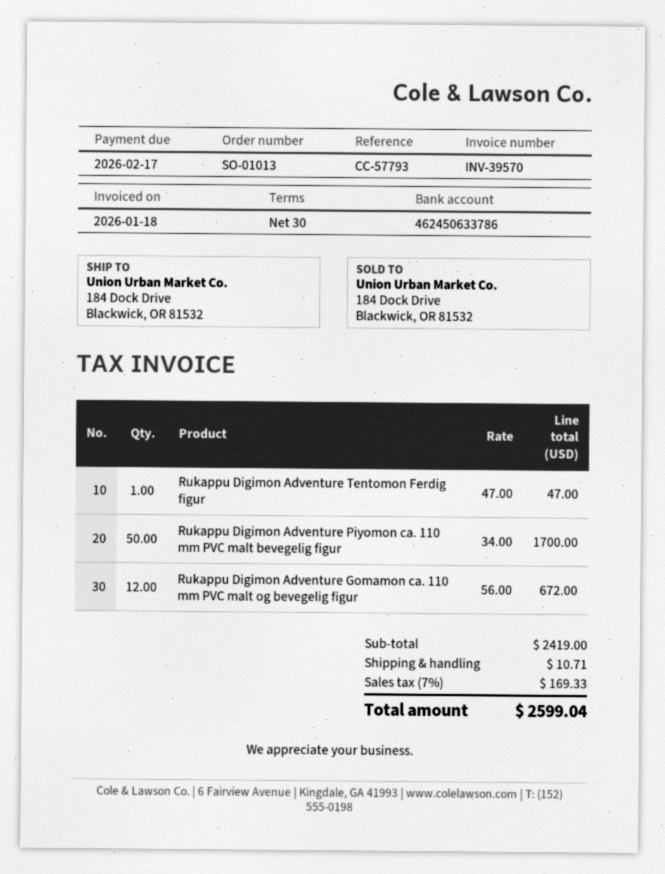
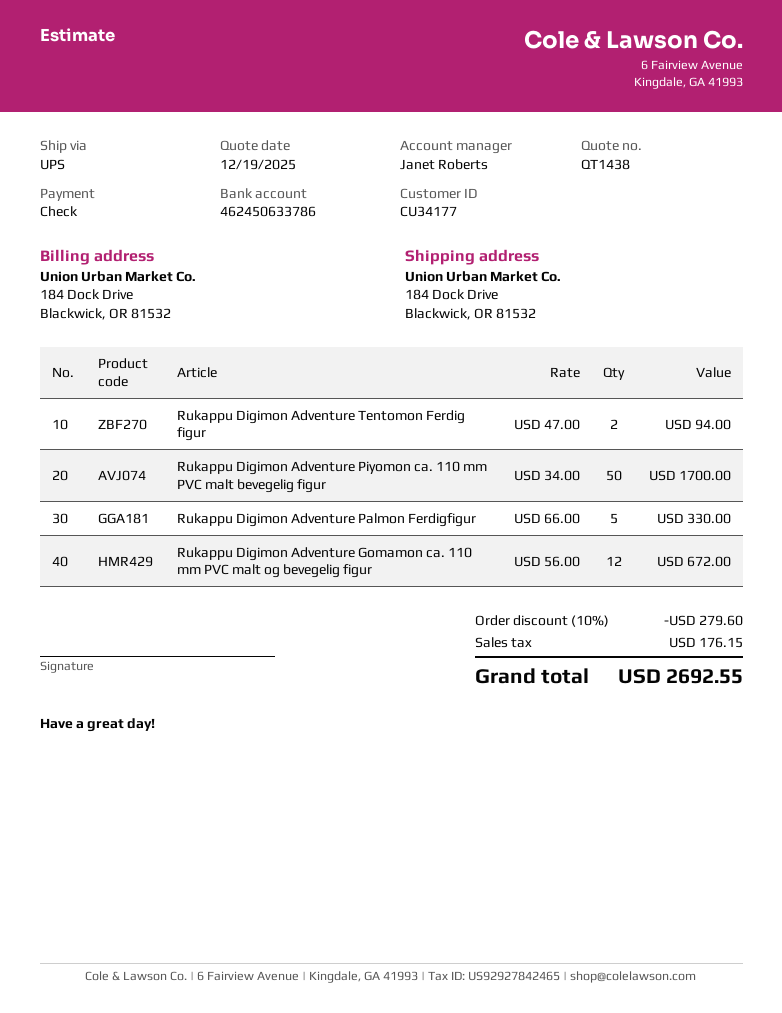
Rukappu Digimon Adventure Tentomon Ferdig figur: 1 x 47.00 = 47.00 -> 2 x 47.00 = 94.00
Rukappu Digimon Adventure Palmon Ferdigfigur: none -> 5 x 66.00 = 330.00
discount: none -> 10% = 279.60
shipping: 10.71 -> none
tax: 169.33 -> 176.15
total: 2599.04 -> 2692.55

